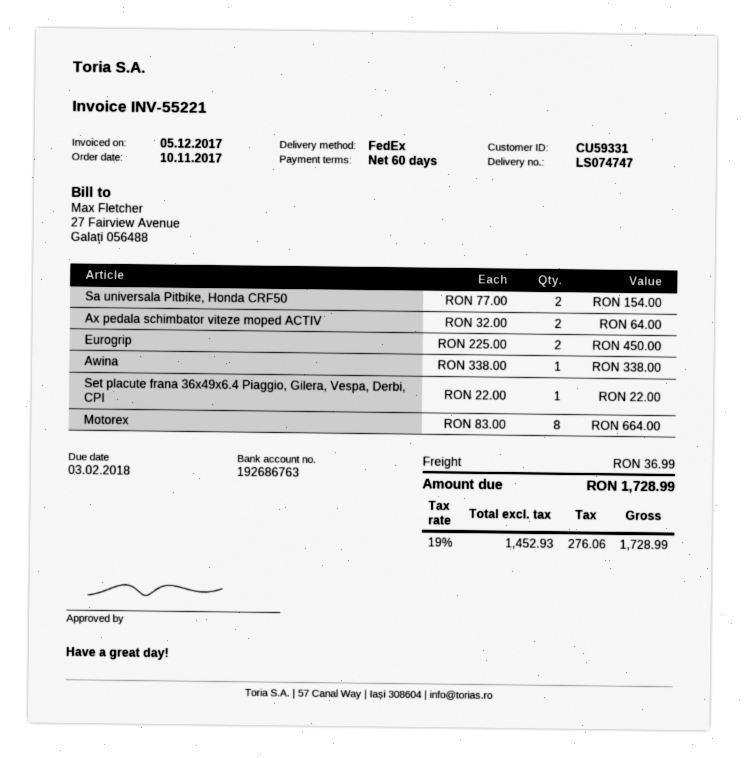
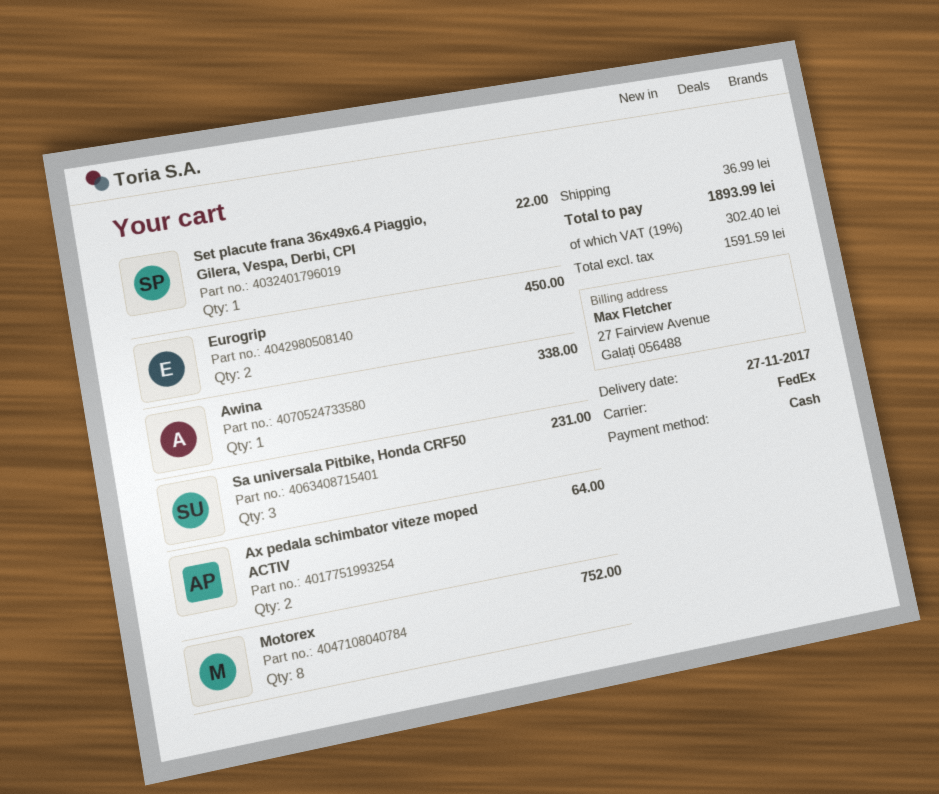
Sa universala Pitbike, Honda CRF50: 2 for 154.00 -> 3 for 231.00
Motorex: 8 for 664.00 -> 8 for 752.00
net: 1452.93 -> 1591.59
tax: 19% = 276.06 -> 19% = 302.40
total: 1728.99 -> 1893.99

